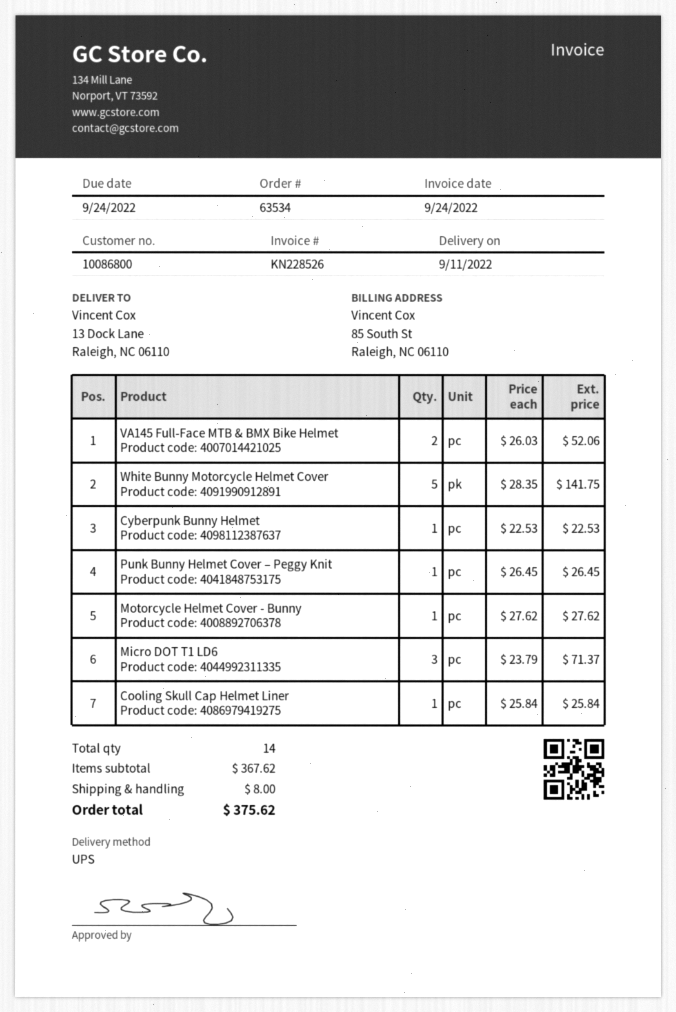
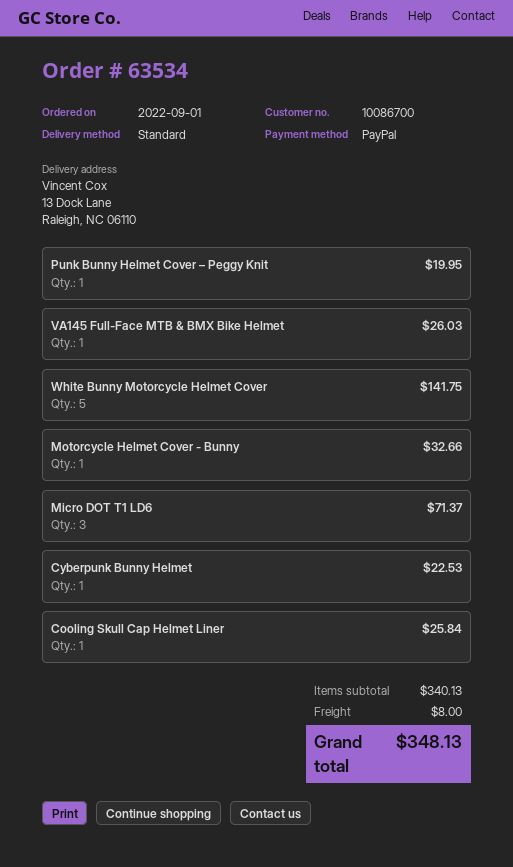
customer number: 10086800 -> 10086700
shipping method: UPS -> standard
VA145 Full-Face MTB & BMX Bike Helmet: 2 for 52.06 -> 1 for 26.03
Punk Bunny Helmet Cover – Peggy Knit: 1 for 26.45 -> 1 for 19.95
Motorcycle Helmet Cover - Bunny: 1 for 27.62 -> 1 for 32.66
subtotal: 367.62 -> 340.13
total: 375.62 -> 348.13

